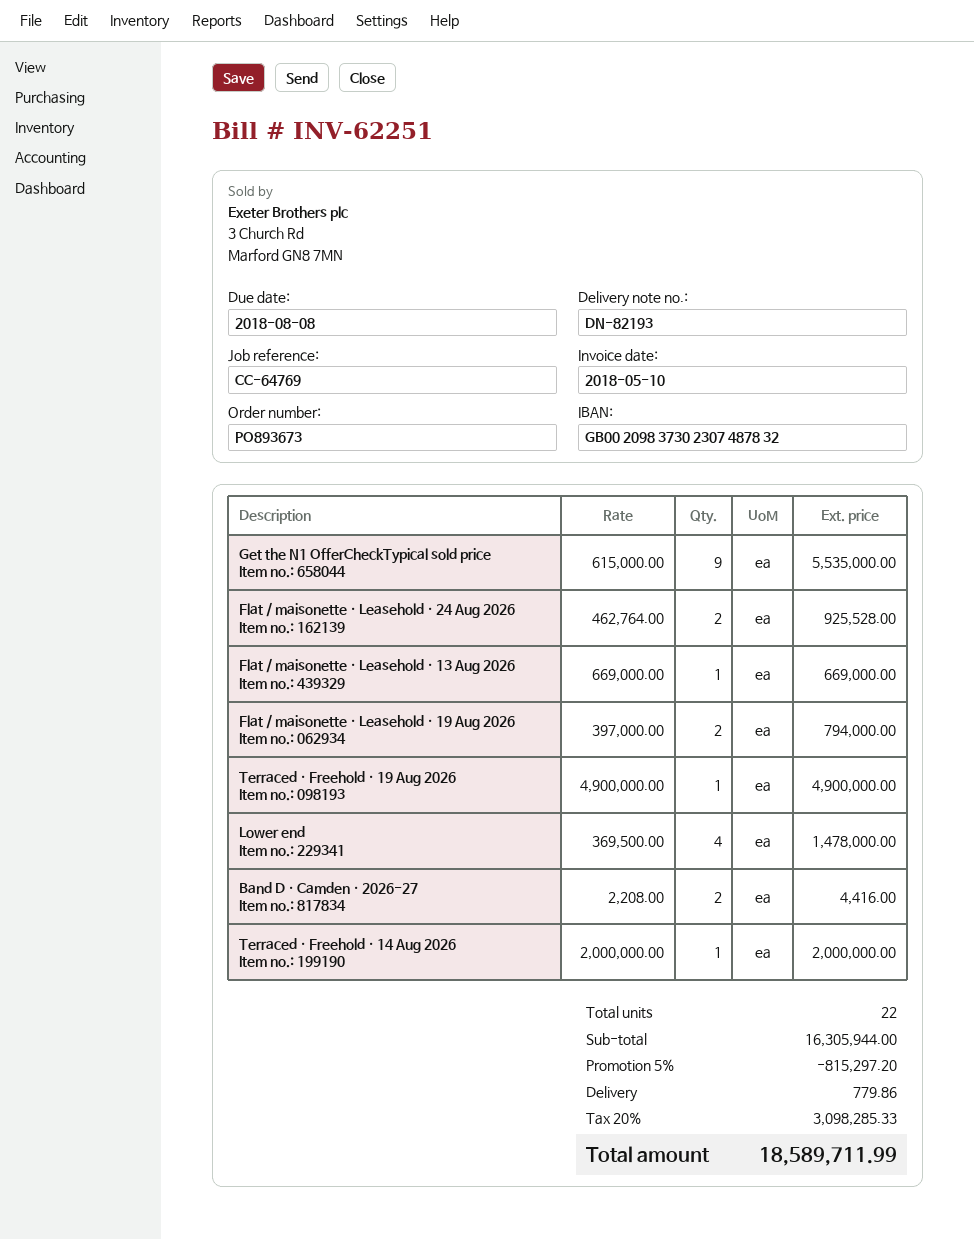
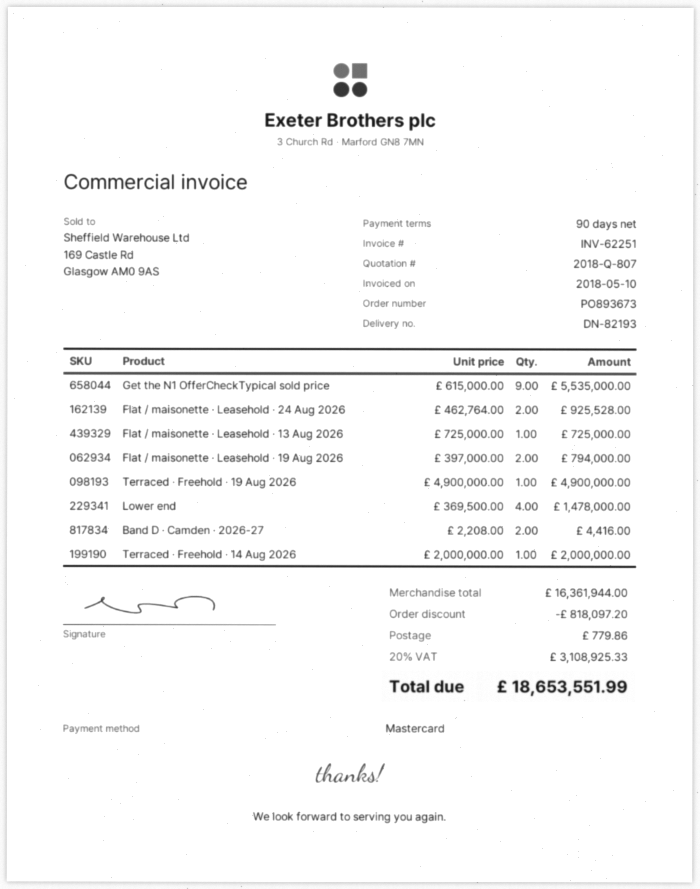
Flat / maisonette · Leasehold · 13 Aug 2026: 1 x 669000.00 = 669000.00 -> 1 x 725000.00 = 725000.00
subtotal: 16305944.00 -> 16361944.00
discount: 815297.20 -> 818097.20
tax: 20% = 3098285.33 -> 20% = 3108925.33
total: 18589711.99 -> 18653551.99

